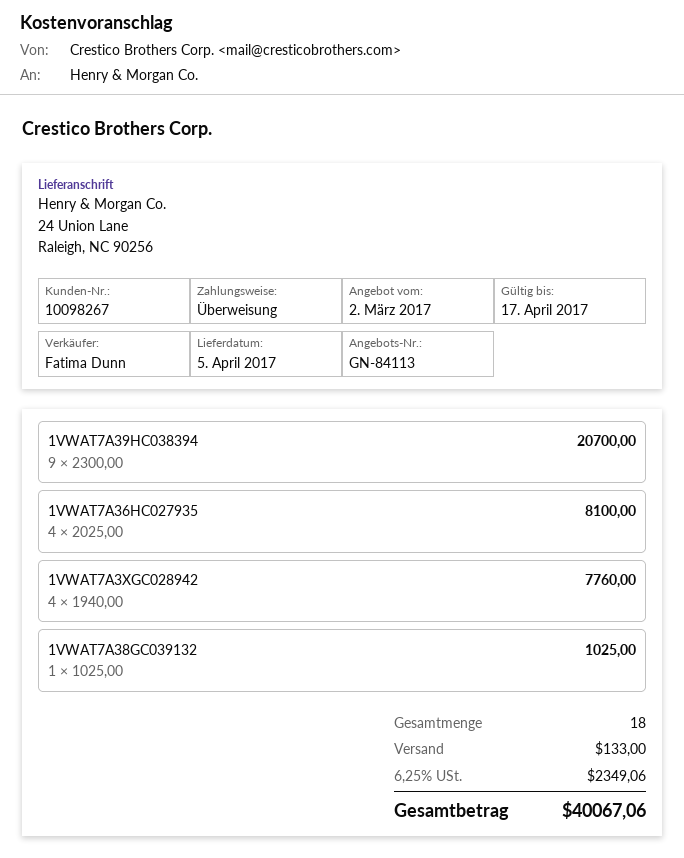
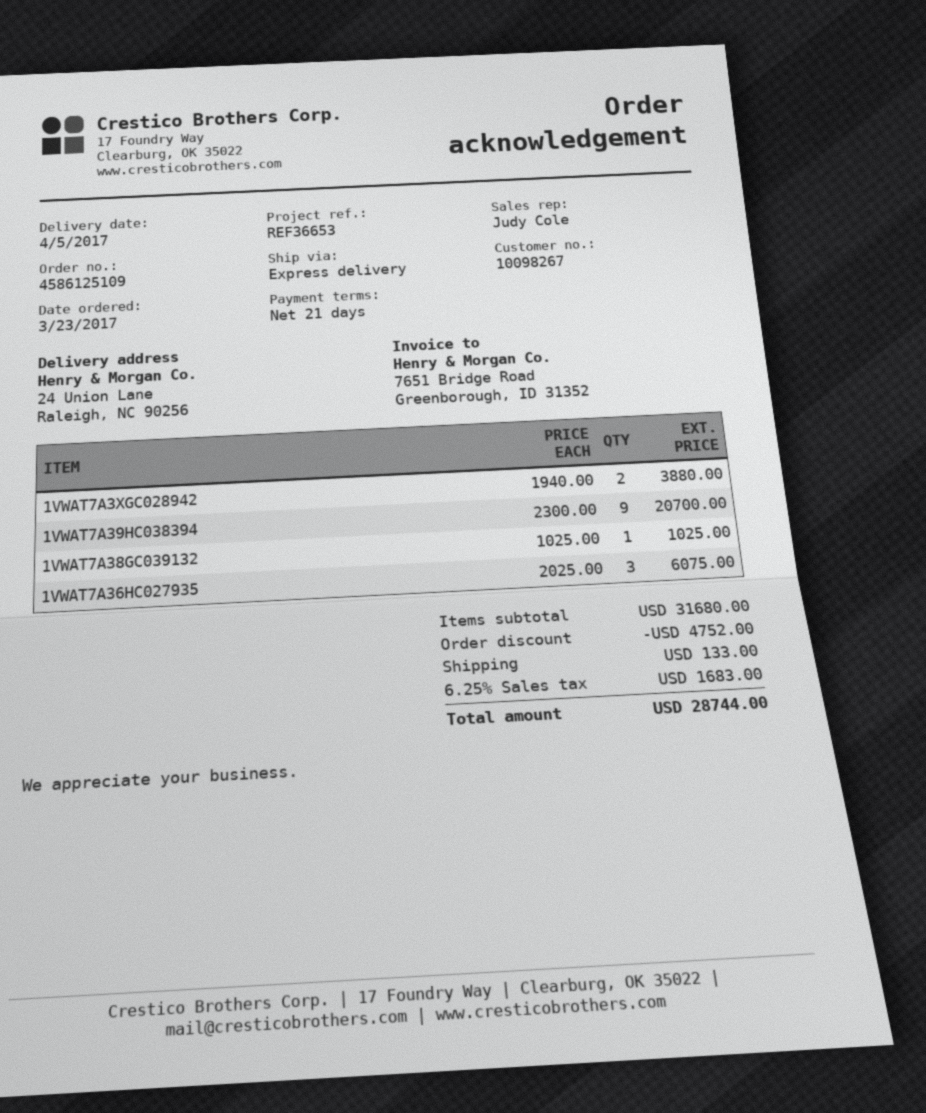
sales rep: Fatima Dunn -> Judy Cole
1VWAT7A36HC027935: 4 x 2025.00 = 8100.00 -> 3 x 2025.00 = 6075.00
1VWAT7A3XGC028942: 4 x 1940.00 = 7760.00 -> 2 x 1940.00 = 3880.00
discount: none -> 4752.00
tax: 6.25% = 2349.06 -> 6.25% = 1683.00
total: 40067.06 -> 28744.00

